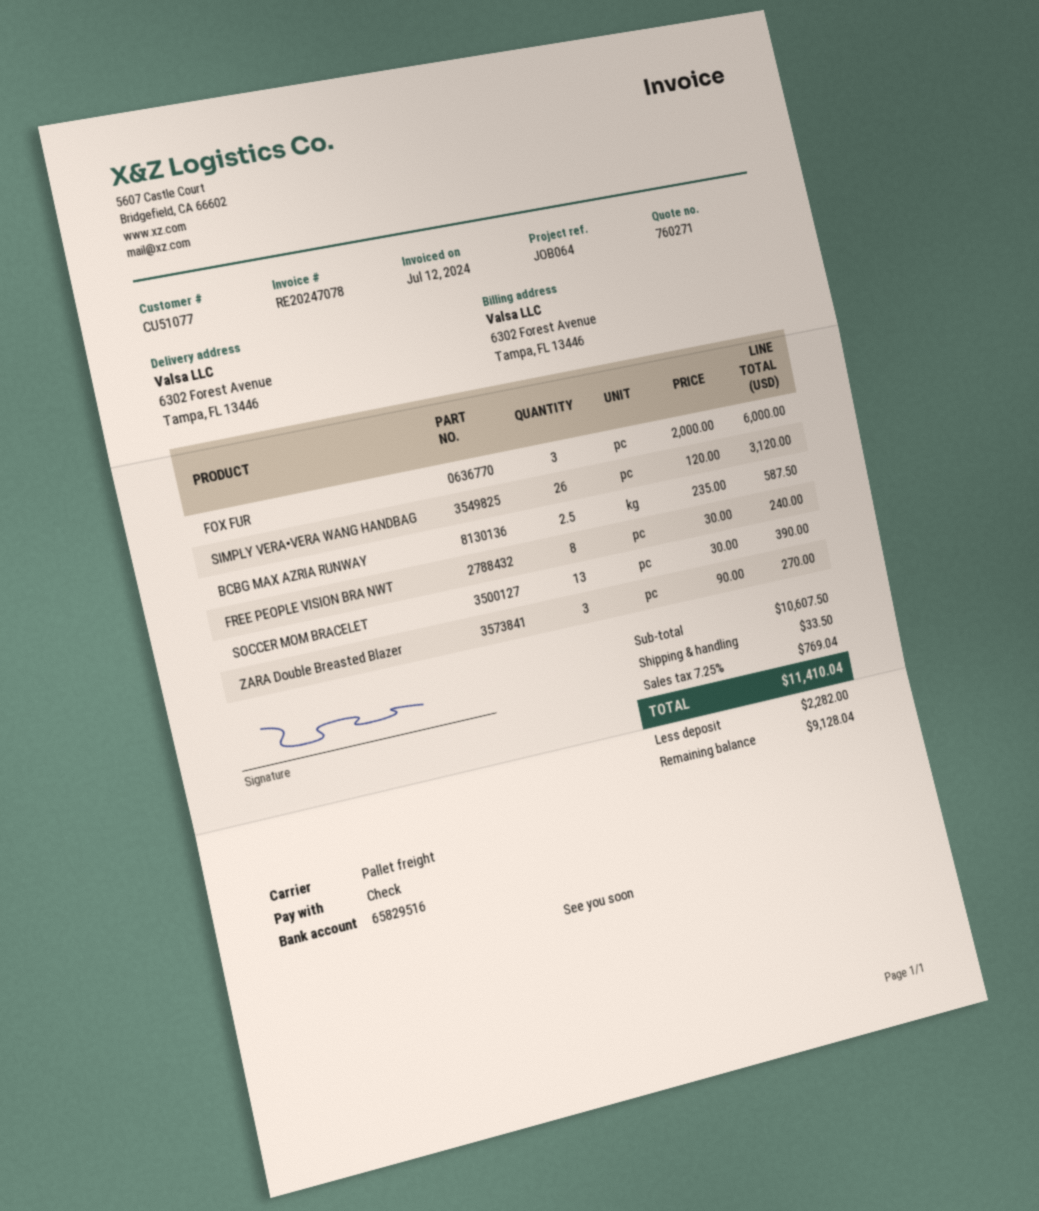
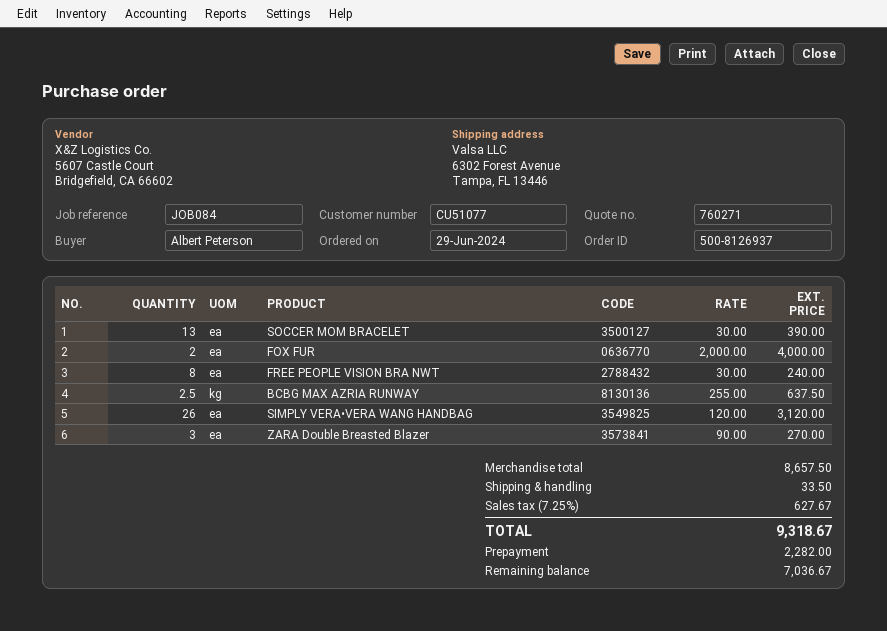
reference: JOB064 -> JOB084
FOX FUR: 3 x 2000.00 = 6000.00 -> 2 x 2000.00 = 4000.00
BCBG MAX AZRIA RUNWAY: 2.5 x 235.00 = 587.50 -> 2.5 x 255.00 = 637.50
subtotal: 10607.50 -> 8657.50
tax: 7.25% = 769.04 -> 7.25% = 627.67
total: 11410.04 -> 9318.67
balance: 9128.04 -> 7036.67

